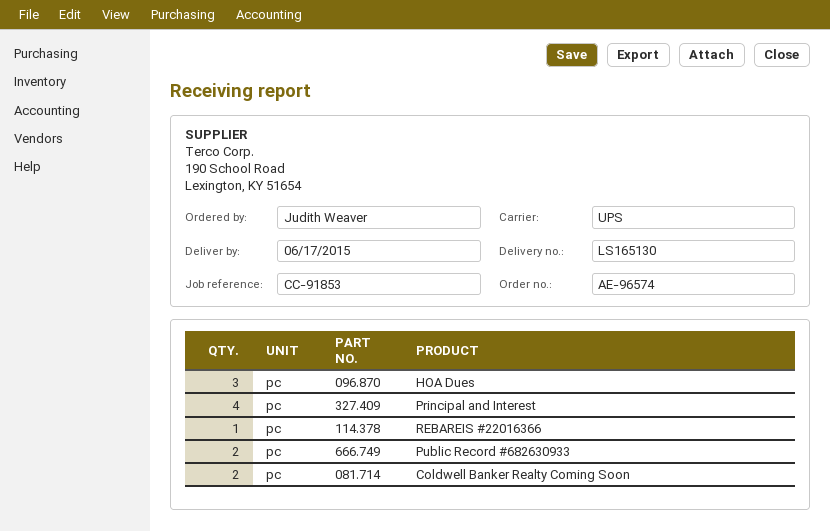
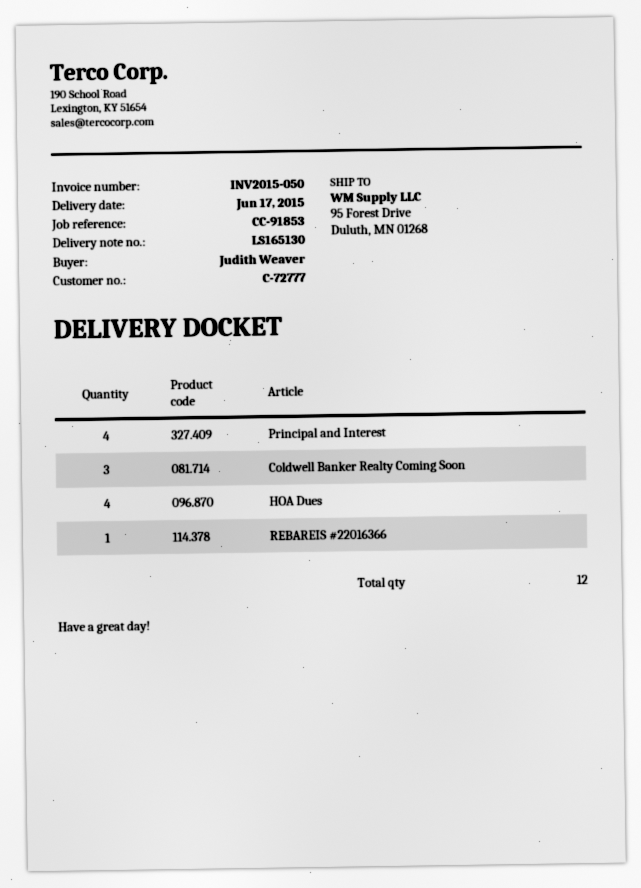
HOA Dues: 3 -> 4
Public Record #682630933: 2 -> none
Coldwell Banker Realty Coming Soon: 2 -> 3

